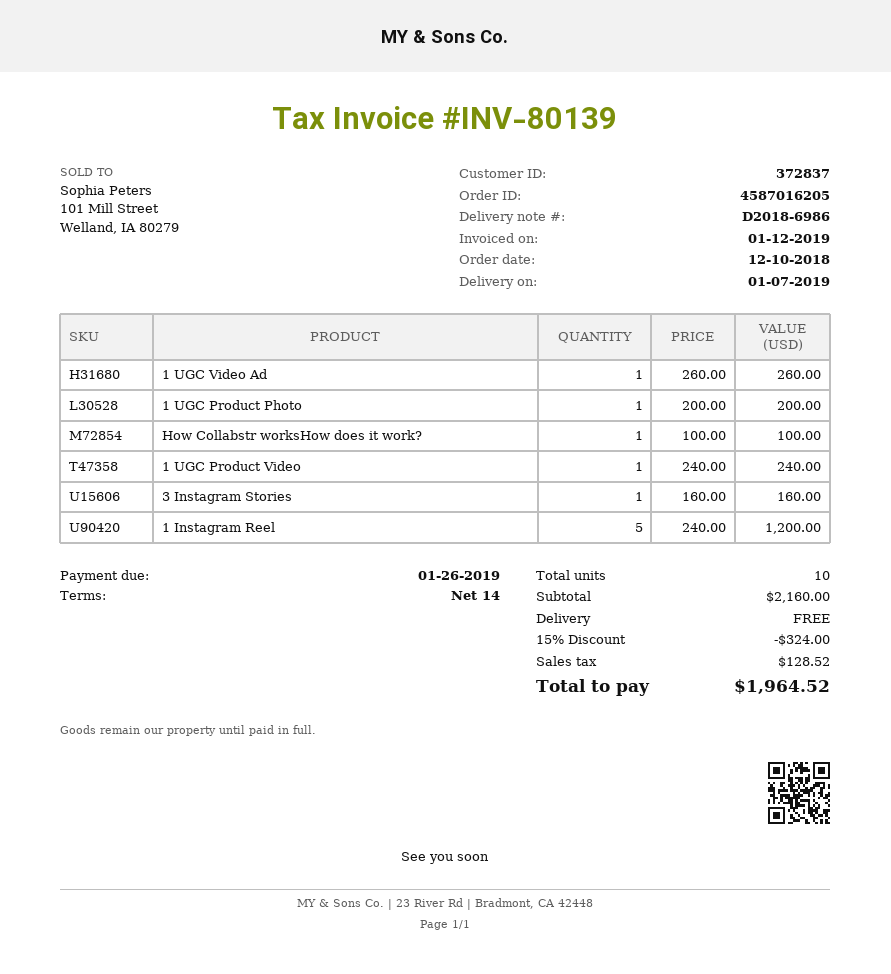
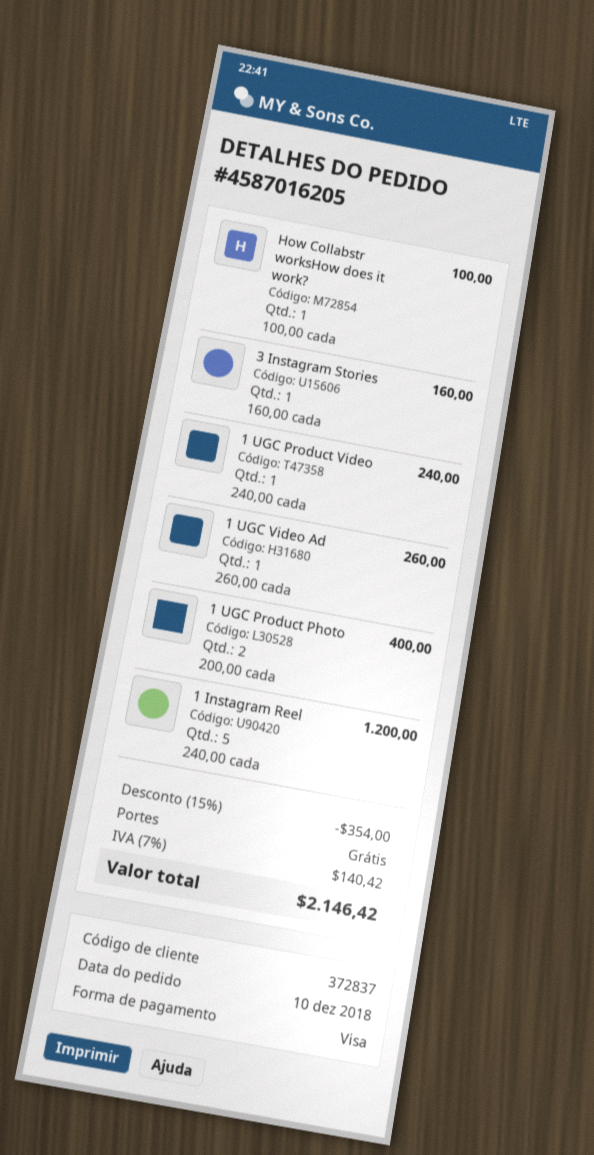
1 UGC Product Photo: 1 x 200.00 = 200.00 -> 2 x 200.00 = 400.00
discount: 15% = 324.00 -> 15% = 354.00
tax: 128.52 -> 140.42
total: 1964.52 -> 2146.42

